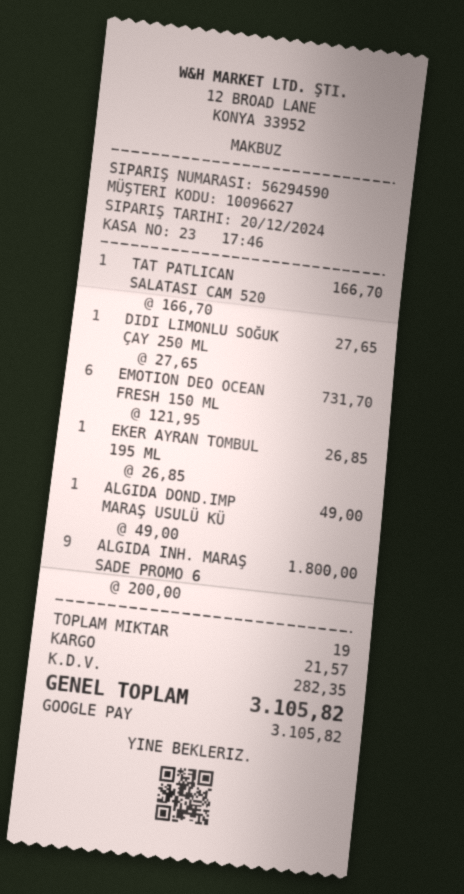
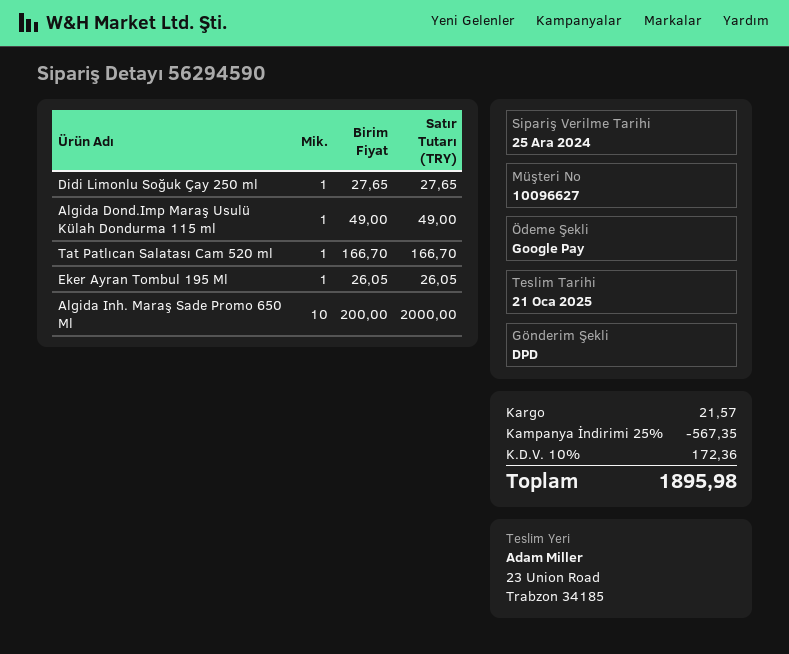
order date: 2024-12-20 -> 2024-12-25
EMOTION DEO OCEAN FRESH 150 ML: 6 x 121.95 = 731.70 -> none
EKER AYRAN TOMBUL 195 ML: 1 x 26.85 = 26.85 -> 1 x 26.05 = 26.05
ALGIDA INH. MARAŞ SADE PROMO 6: 9 x 200.00 = 1800.00 -> 10 x 200.00 = 2000.00
discount: none -> 25% = 567.35
tax: 282.35 -> 172.36
total: 3105.82 -> 1895.98

